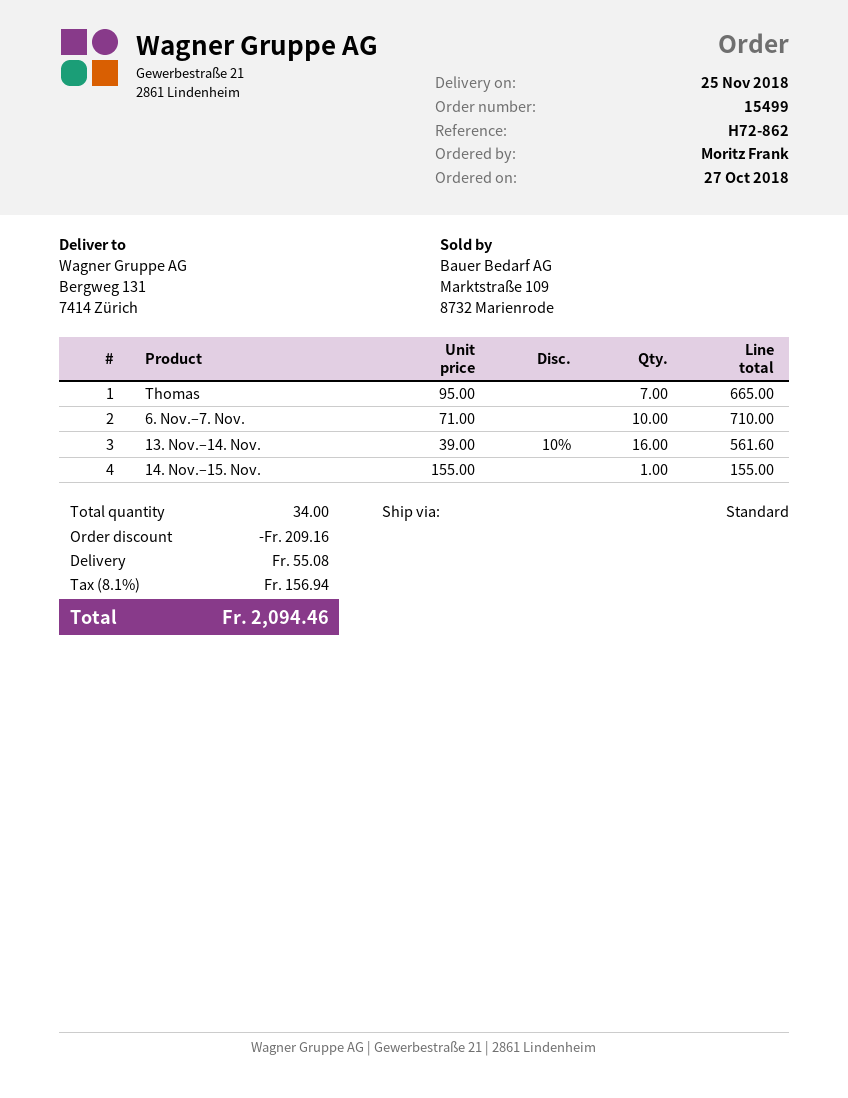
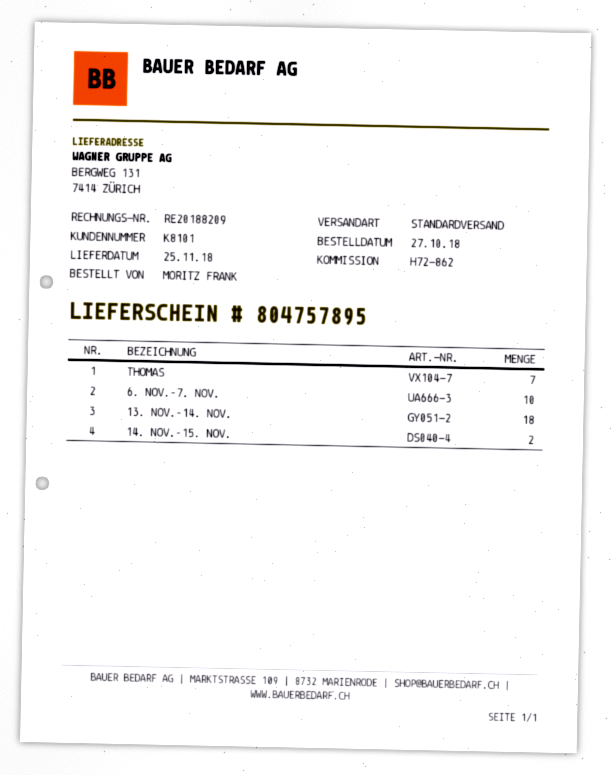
13. Nov.–14. Nov.: 16 -> 18
14. Nov.–15. Nov.: 1 -> 2

